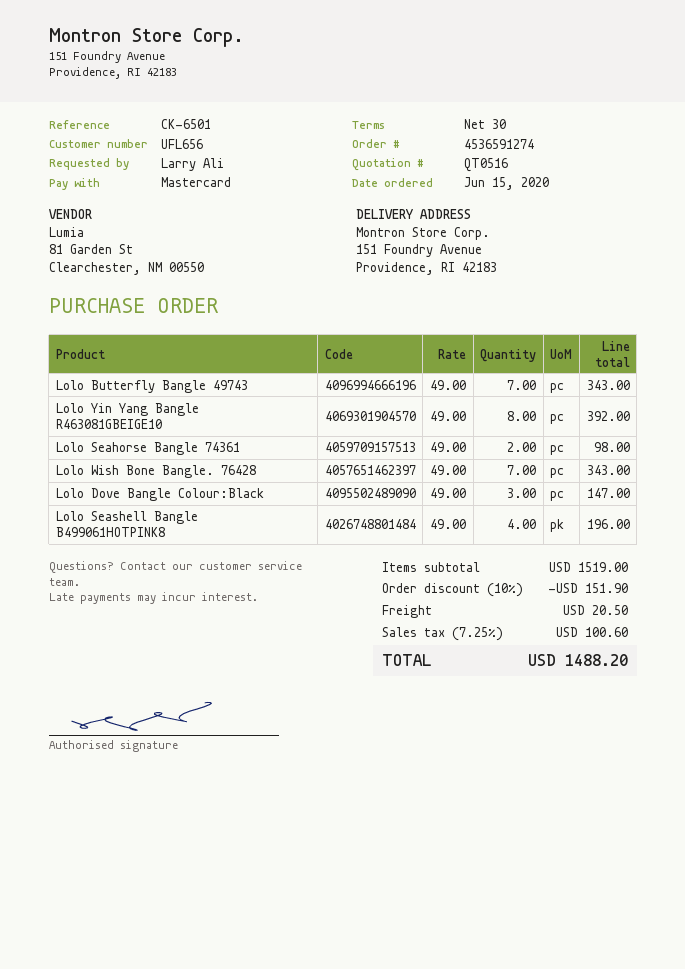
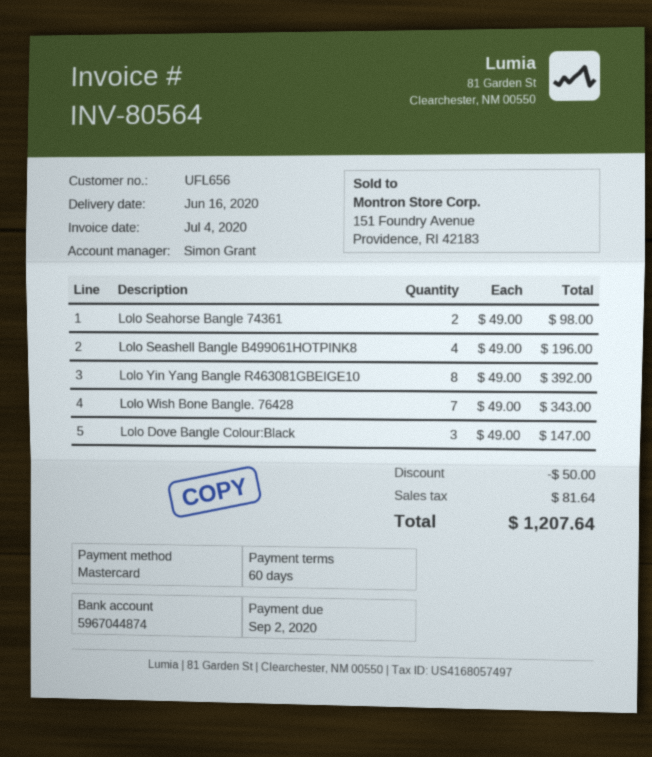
payment terms: 30 days -> 60 days
Lolo Butterfly Bangle 49743: 7 x 49.00 = 343.00 -> none
discount: 151.90 -> 50.00
shipping: 20.50 -> none
tax: 100.60 -> 81.64
total: 1488.20 -> 1207.64

